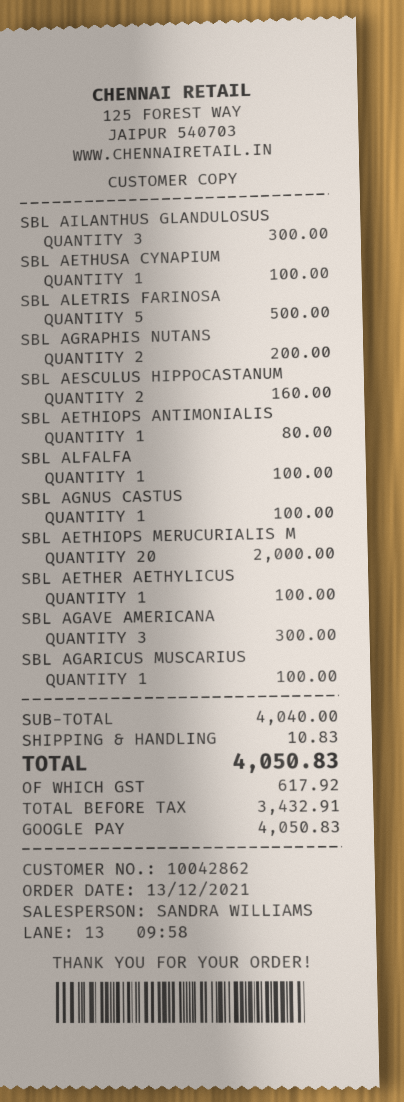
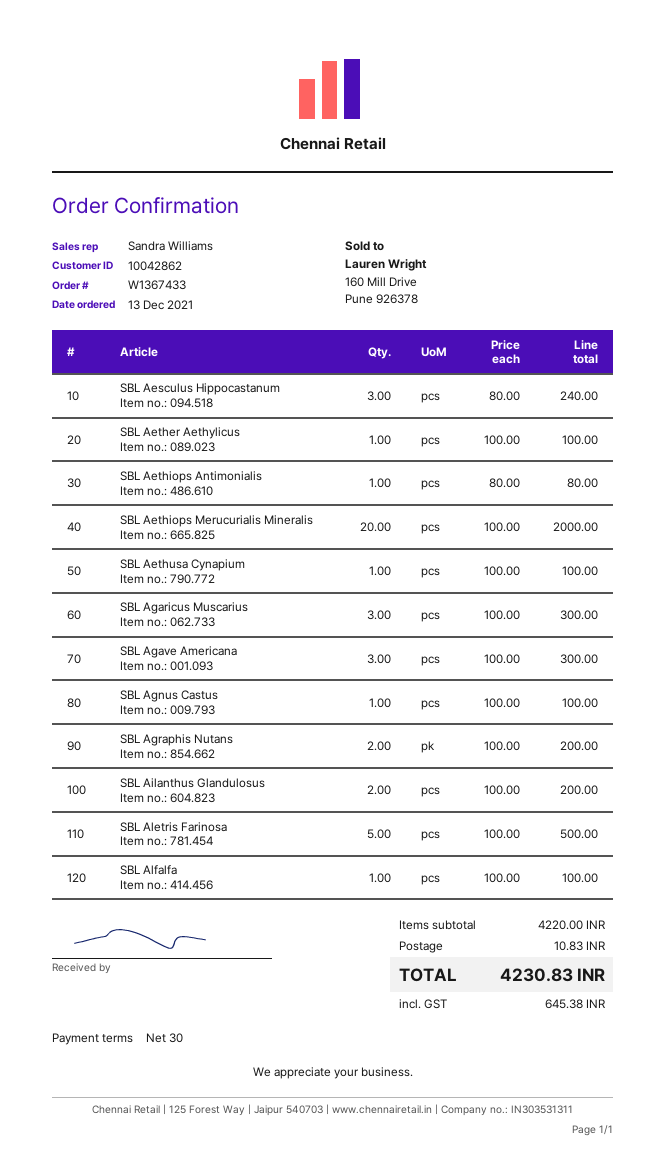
SBL AILANTHUS GLANDULOSUS: 3 for 300.00 -> 2 for 200.00
SBL AESCULUS HIPPOCASTANUM: 2 for 160.00 -> 3 for 240.00
SBL AGARICUS MUSCARIUS: 1 for 100.00 -> 3 for 300.00
subtotal: 4040.00 -> 4220.00
tax: 617.92 -> 645.38
total: 4050.83 -> 4230.83

